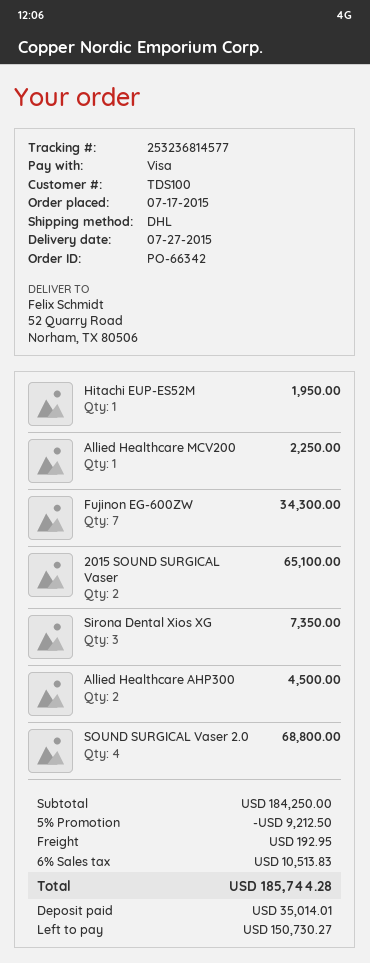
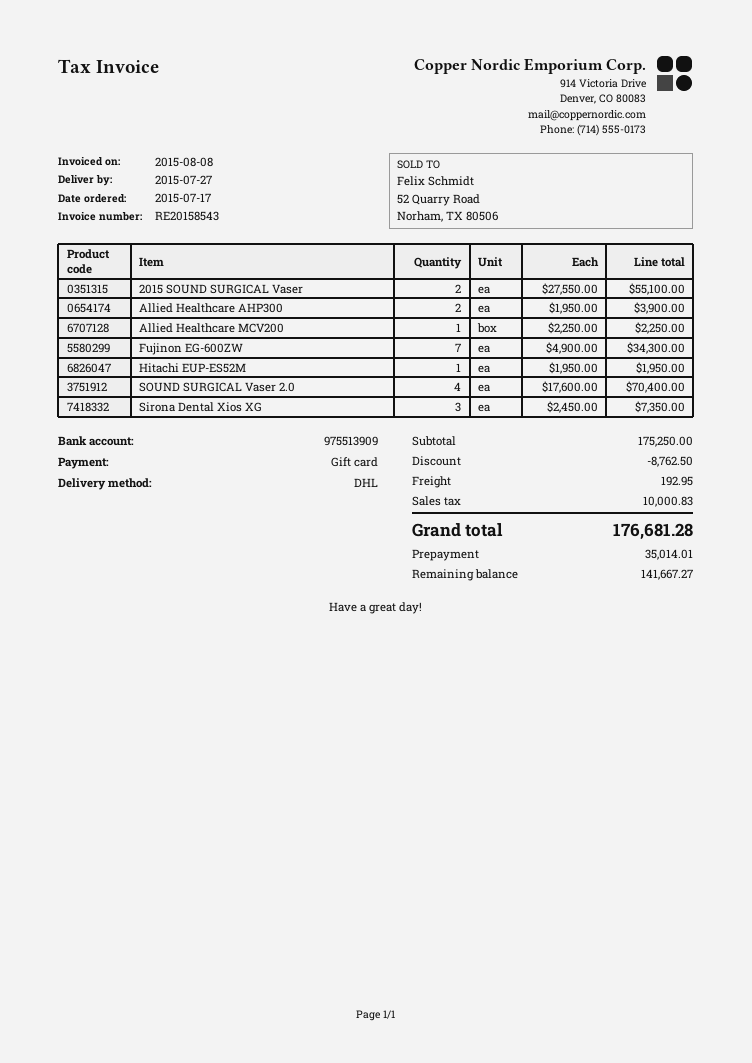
payment method: Visa -> gift card
2015 SOUND SURGICAL Vaser: 2 for 65100.00 -> 2 for 55100.00
Allied Healthcare AHP300: 2 for 4500.00 -> 2 for 3900.00
SOUND SURGICAL Vaser 2.0: 4 for 68800.00 -> 4 for 70400.00
subtotal: 184250.00 -> 175250.00
discount: 9212.50 -> 8762.50
tax: 10513.83 -> 10000.83
total: 185744.28 -> 176681.28
balance: 150730.27 -> 141667.27

